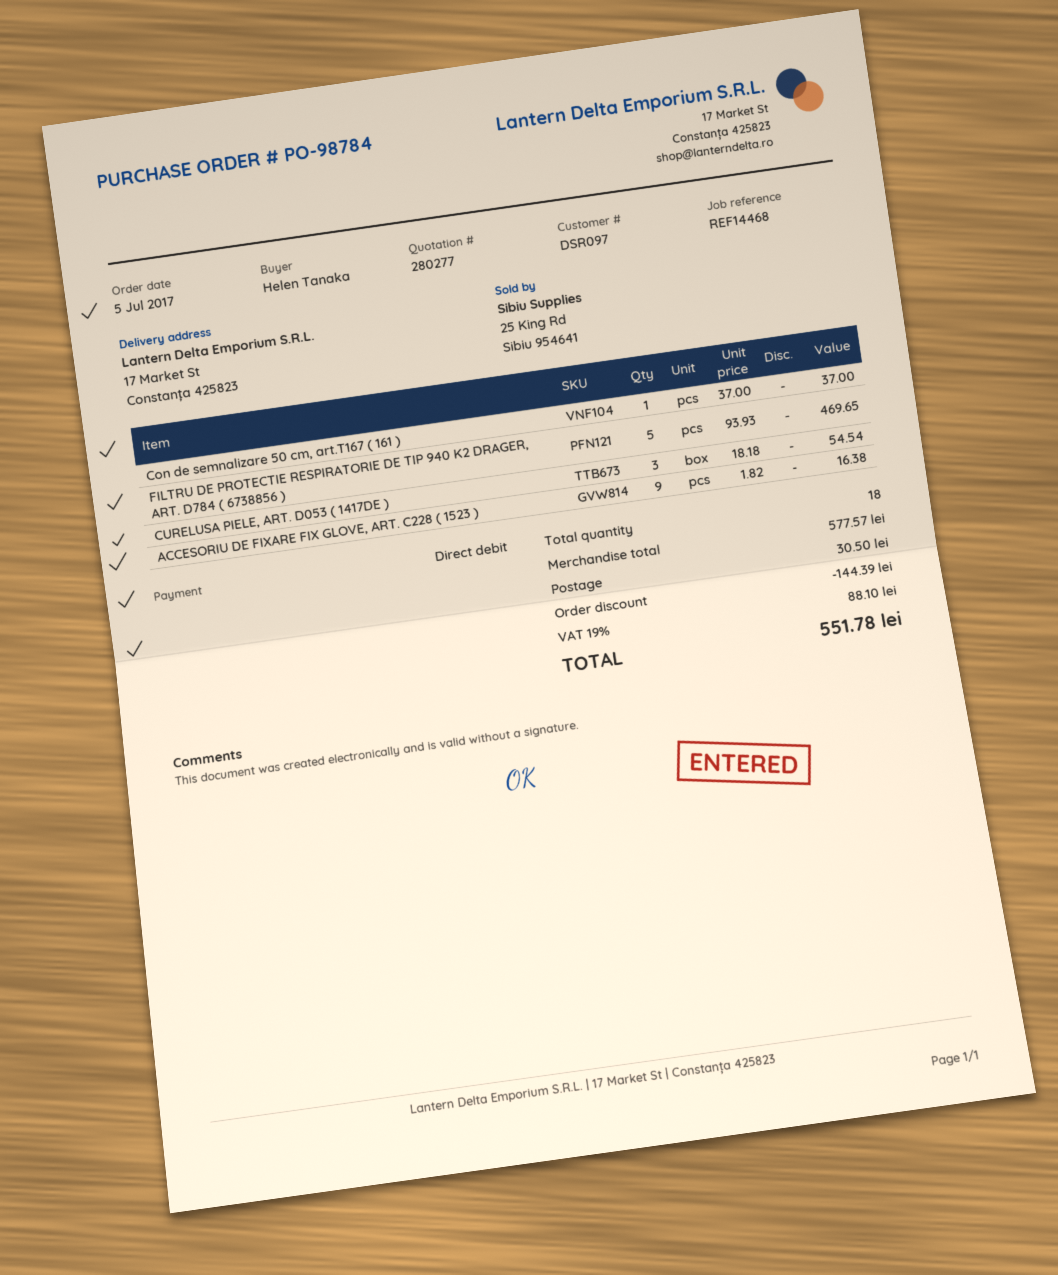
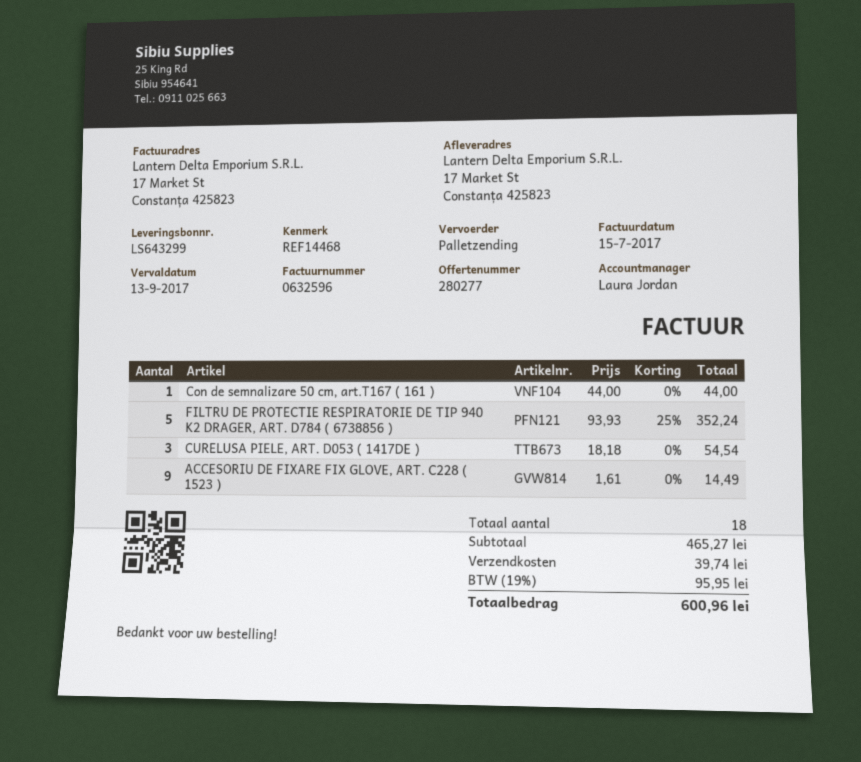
Con de semnalizare 50 cm, art.T167 ( 161 ): 1 x 37.00 = 37.00 -> 1 x 44.00 = 44.00
FILTRU DE PROTECTIE RESPIRATORIE DE TIP 940 K2 DRAGER, ART. D784 ( 6738856 ): 5 x 93.93 = 469.65 -> 5 x 93.93 - 25% = 352.24
ACCESORIU DE FIXARE FIX GLOVE, ART. C228 ( 1523 ): 9 x 1.82 = 16.38 -> 9 x 1.61 = 14.49
subtotal: 577.57 -> 465.27
discount: 144.39 -> none
shipping: 30.50 -> 39.74
tax: 19% = 88.10 -> 19% = 95.95
total: 551.78 -> 600.96

